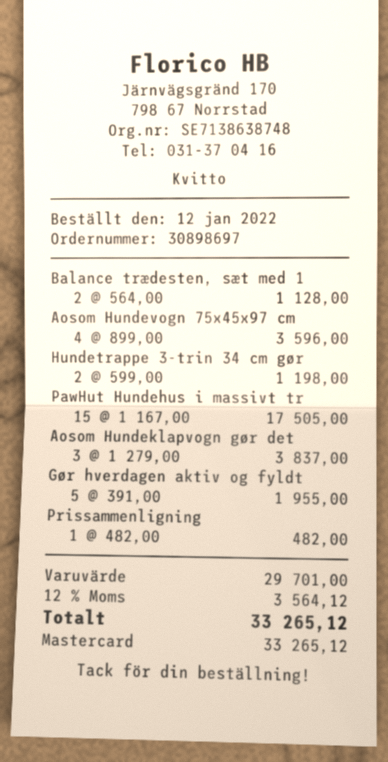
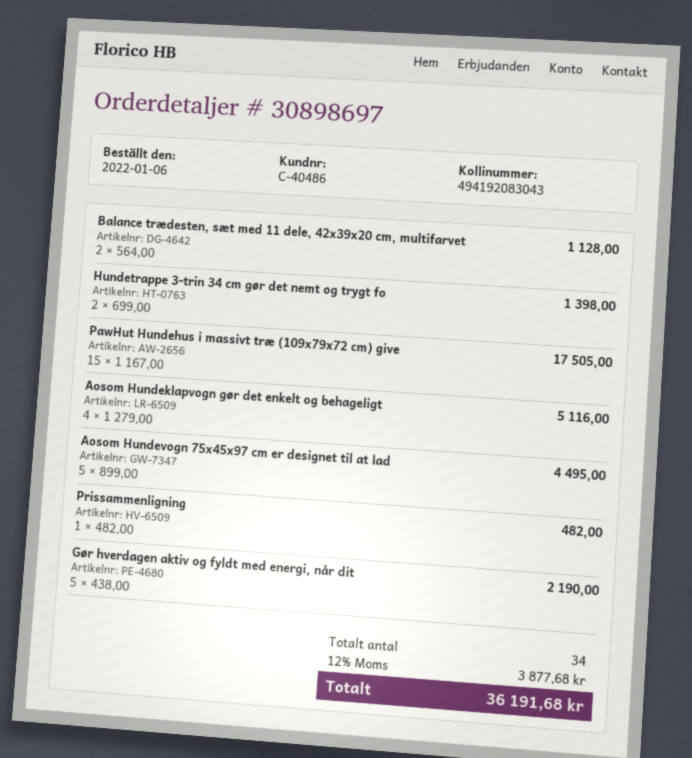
order date: 2022-01-12 -> 2022-01-06
Aosom Hundevogn 75x45x97 cm: 4 x 899.00 = 3596.00 -> 5 x 899.00 = 4495.00
Hundetrappe 3-trin 34 cm gør: 2 x 599.00 = 1198.00 -> 2 x 699.00 = 1398.00
Aosom Hundeklapvogn gør det: 3 x 1279.00 = 3837.00 -> 4 x 1279.00 = 5116.00
Gør hverdagen aktiv og fyldt: 5 x 391.00 = 1955.00 -> 5 x 438.00 = 2190.00
tax: 12% = 3564.12 -> 12% = 3877.68
total: 33265.12 -> 36191.68

